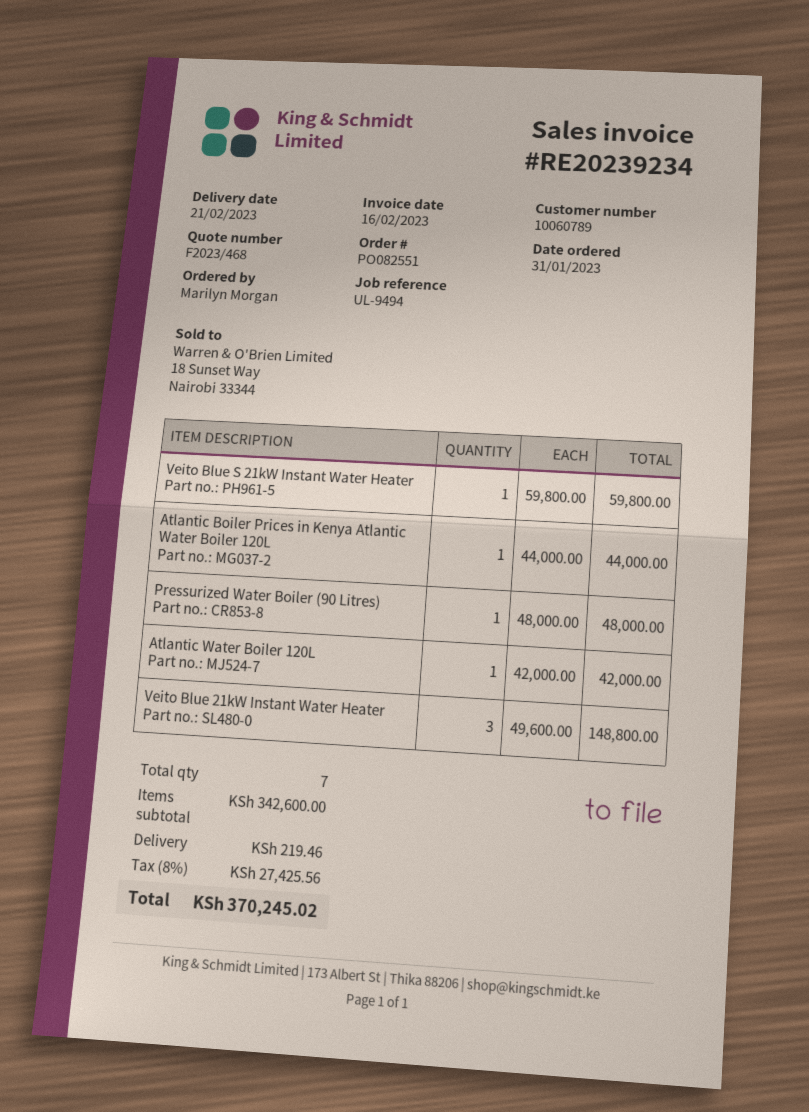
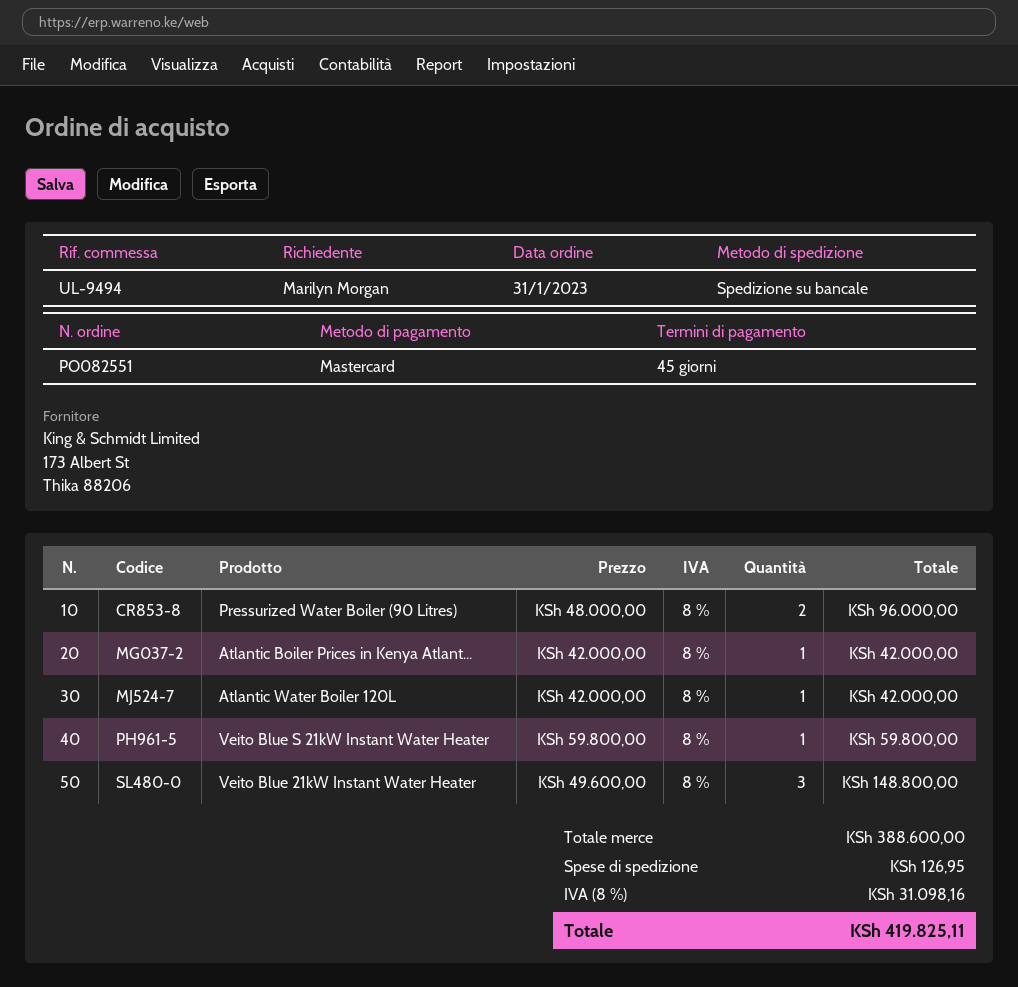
Atlantic Boiler Prices in Kenya Atlantic Water Boiler 120L: 1 x 44000.00 = 44000.00 -> 1 x 42000.00 = 42000.00
Pressurized Water Boiler (90 Litres): 1 x 48000.00 = 48000.00 -> 2 x 48000.00 = 96000.00
subtotal: 342600.00 -> 388600.00
shipping: 219.46 -> 126.95
tax: 8% = 27425.56 -> 8% = 31098.16
total: 370245.02 -> 419825.11

